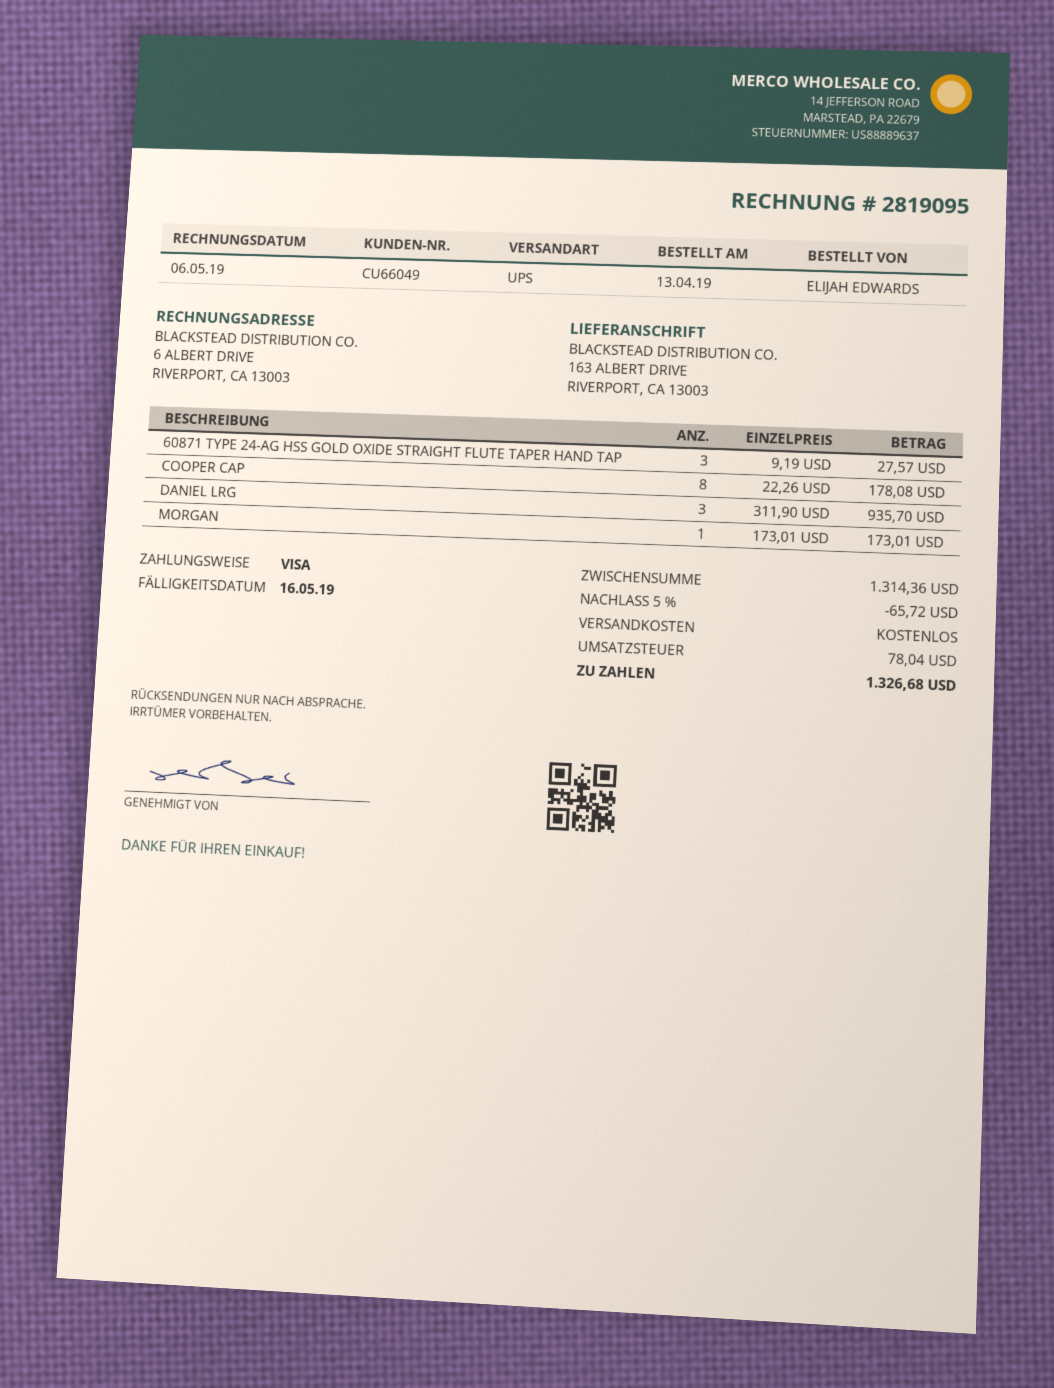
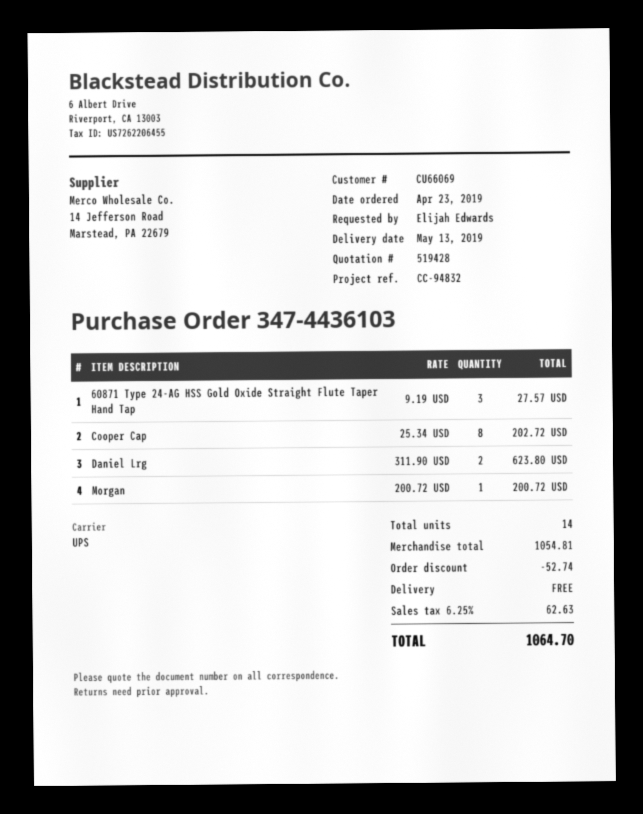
order date: 2019-04-13 -> 2019-04-23
customer number: CU66049 -> CU66069
COOPER CAP: 8 x 22.26 = 178.08 -> 8 x 25.34 = 202.72
DANIEL LRG: 3 x 311.90 = 935.70 -> 2 x 311.90 = 623.80
MORGAN: 1 x 173.01 = 173.01 -> 1 x 200.72 = 200.72
subtotal: 1314.36 -> 1054.81
discount: 65.72 -> 52.74
tax: 78.04 -> 62.63
total: 1326.68 -> 1064.70

